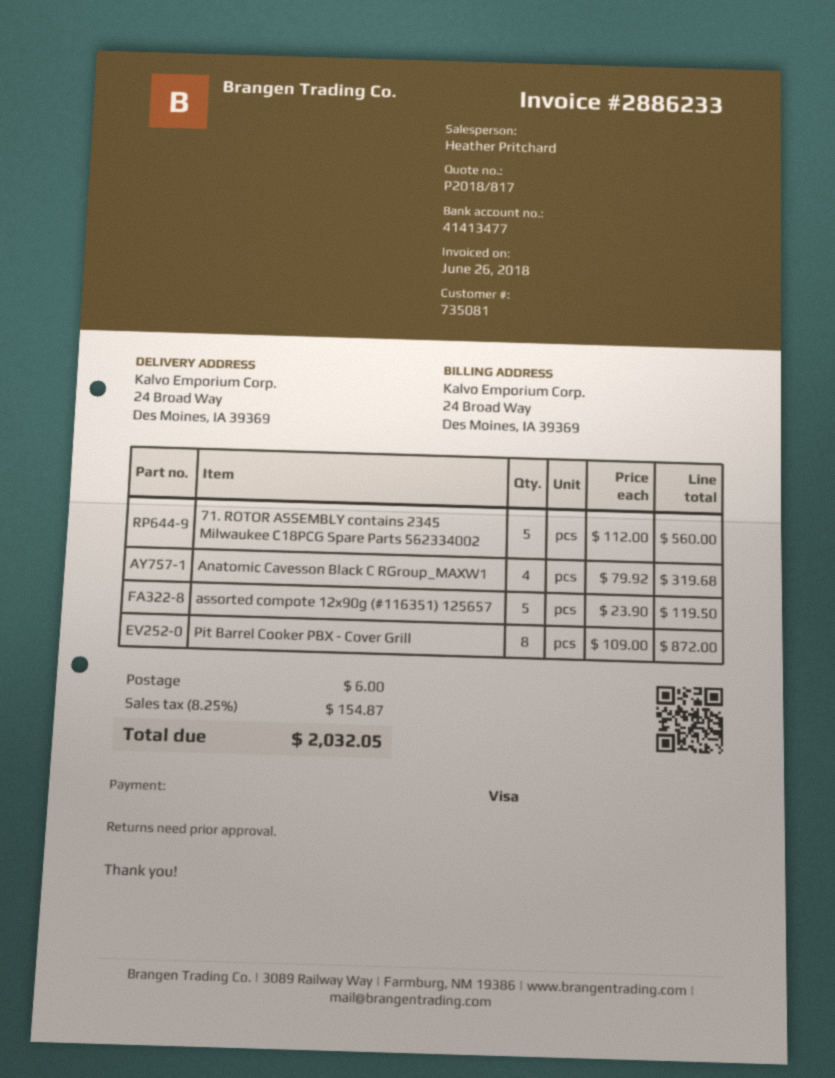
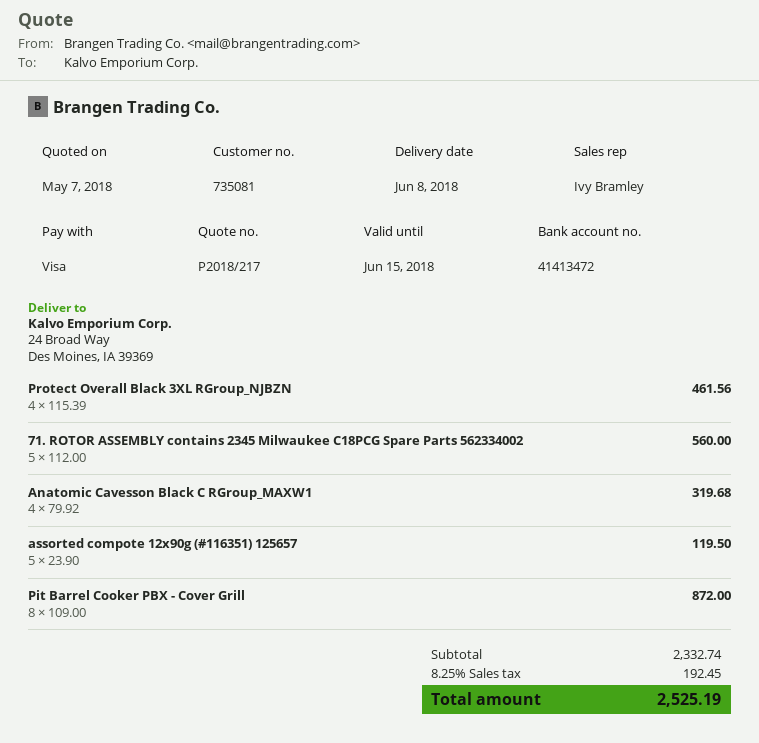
quote number: P2018/817 -> P2018/217
sales rep: Heather Pritchard -> Ivy Bramley
bank account: 41413477 -> 41413472
Protect Overall Black 3XL RGroup_NJBZN: none -> 4 x 115.39 = 461.56
shipping: 6.00 -> none
tax: 8.25% = 154.87 -> 8.25% = 192.45
total: 2032.05 -> 2525.19

